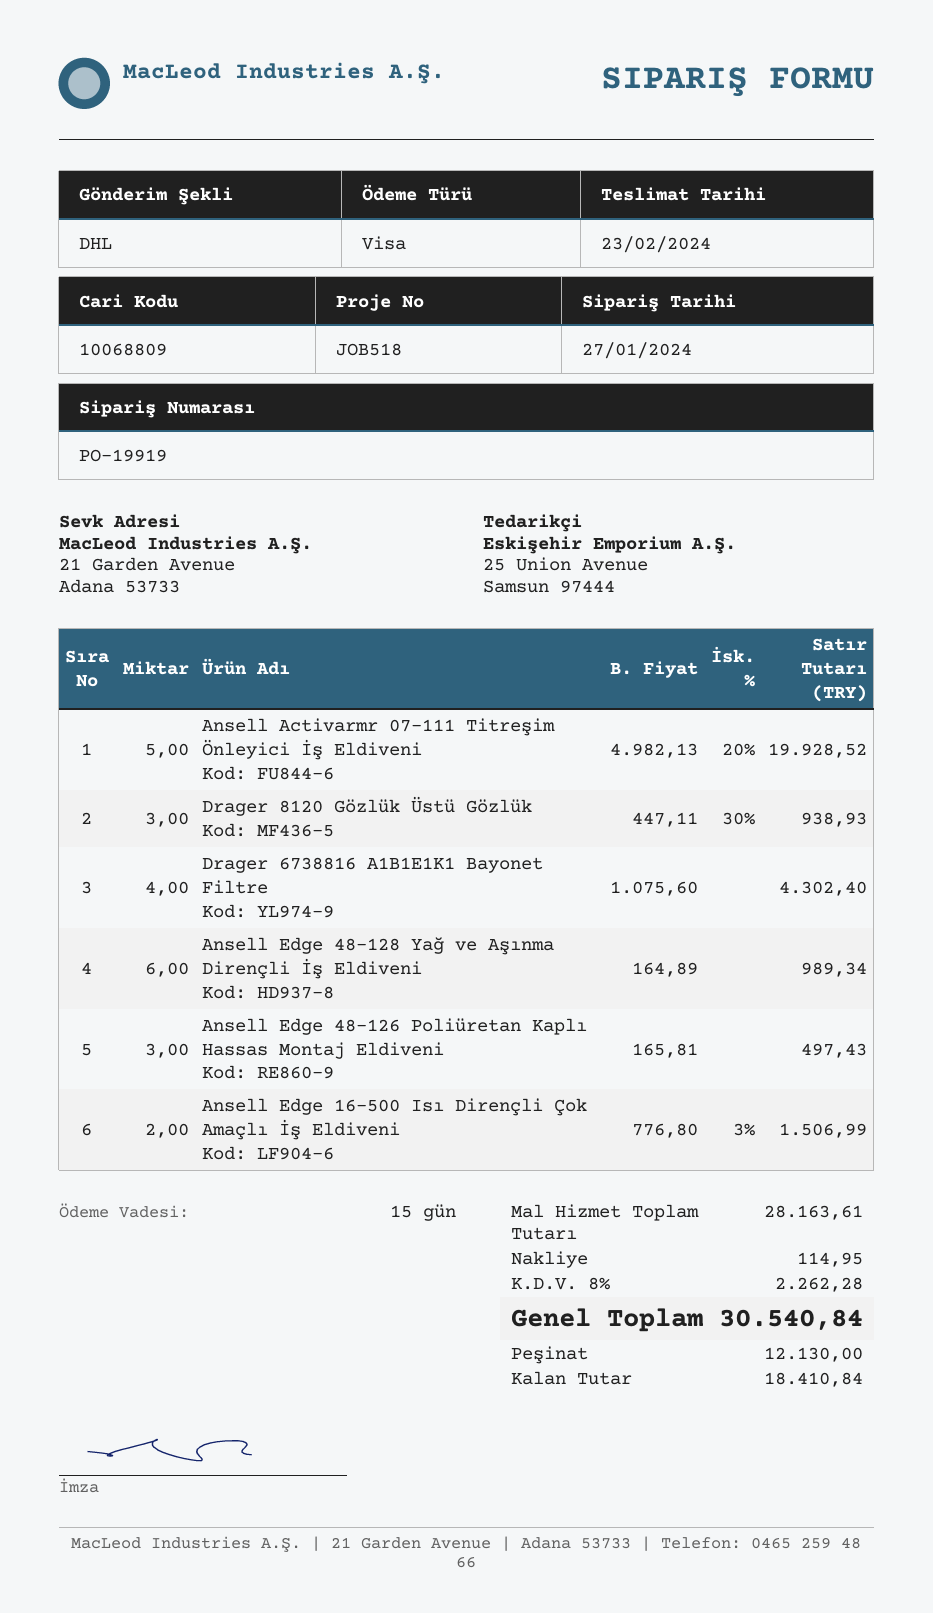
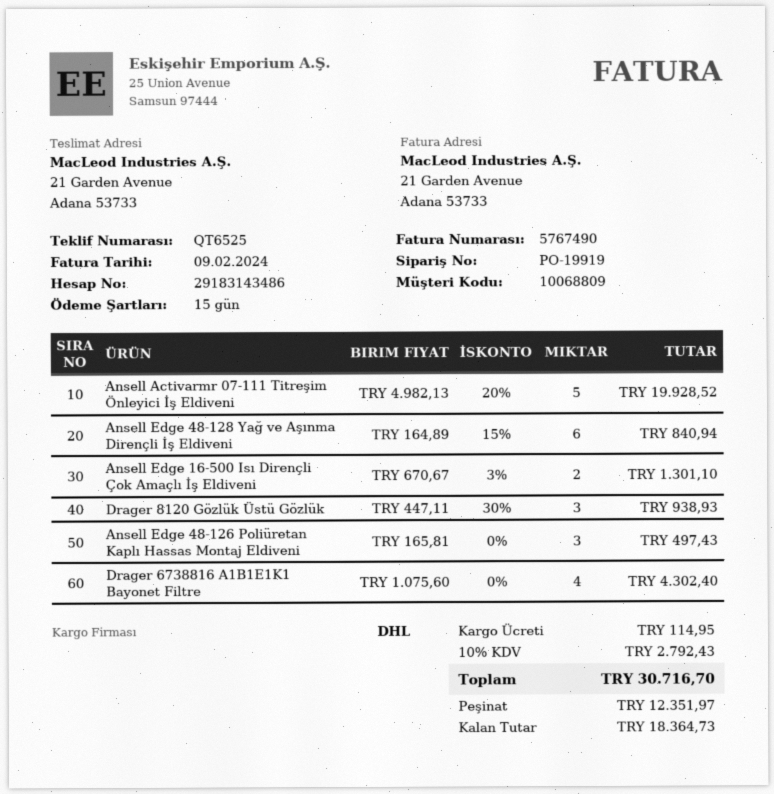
Ansell Edge 48-128 Yağ ve Aşınma Dirençli İş Eldiveni: 6 x 164.89 = 989.34 -> 6 x 164.89 - 15% = 840.94
Ansell Edge 16-500 Isı Dirençli Çok Amaçlı İş Eldiveni: 2 x 776.80 - 3% = 1506.99 -> 2 x 670.67 - 3% = 1301.10
tax: 8% = 2262.28 -> 10% = 2792.43
total: 30540.84 -> 30716.70
deposit: 12130.00 -> 12351.97
balance: 18410.84 -> 18364.73

